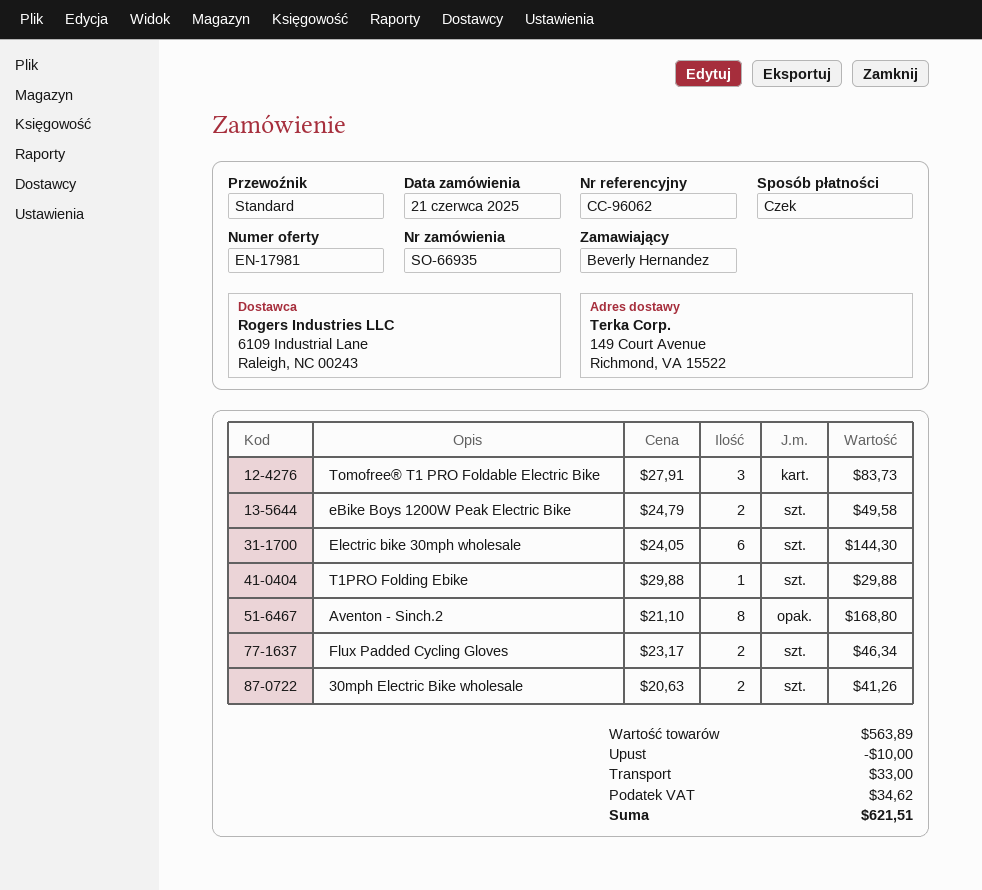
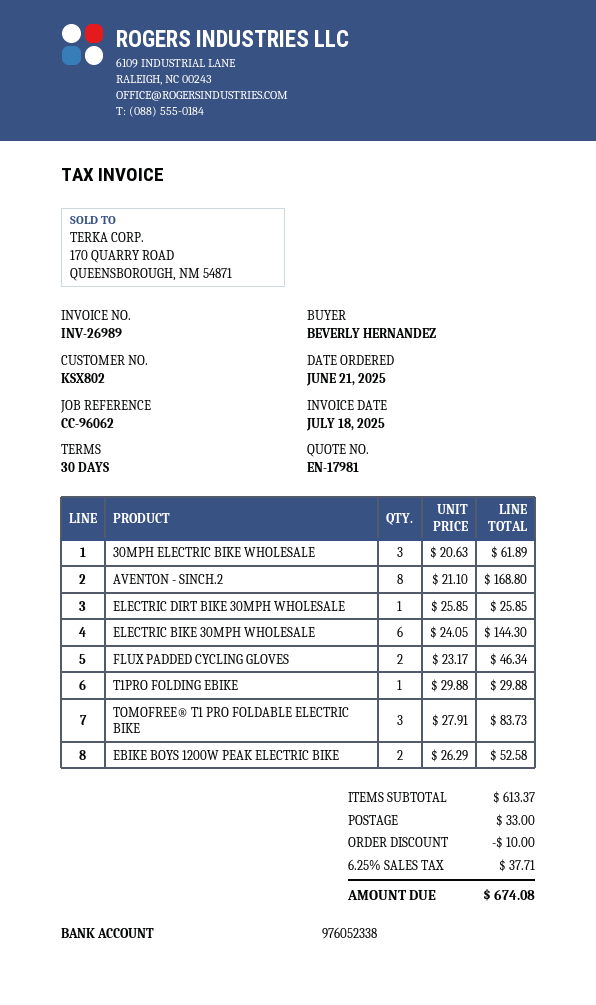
eBike Boys 1200W Peak Electric Bike: 2 x 24.79 = 49.58 -> 2 x 26.29 = 52.58
30mph Electric Bike wholesale: 2 x 20.63 = 41.26 -> 3 x 20.63 = 61.89
ELECTRIC DIRT BIKE 30MPH WHOLESALE: none -> 1 x 25.85 = 25.85
subtotal: 563.89 -> 613.37
tax: 34.62 -> 37.71
total: 621.51 -> 674.08

